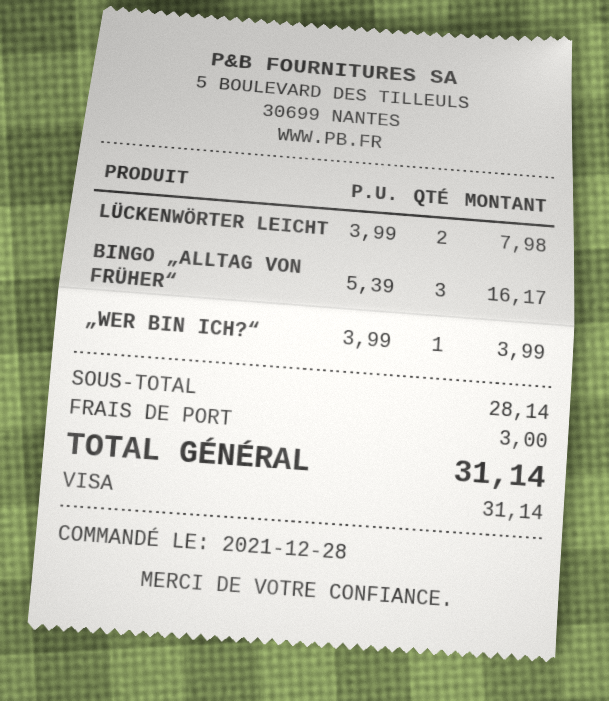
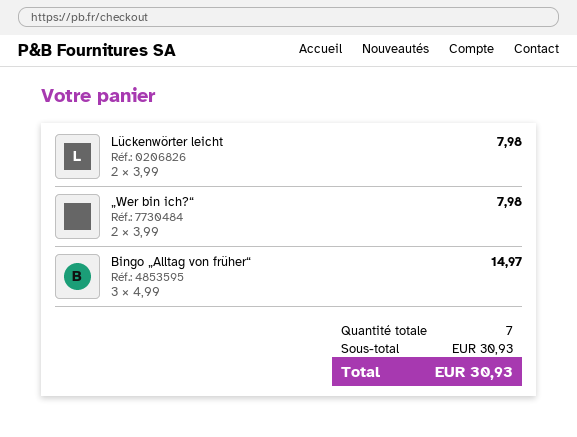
BINGO „ALLTAG VON FRÜHER“: 3 x 5.39 = 16.17 -> 3 x 4.99 = 14.97
„WER BIN ICH?“: 1 x 3.99 = 3.99 -> 2 x 3.99 = 7.98
subtotal: 28.14 -> 30.93
shipping: 3.00 -> none
total: 31.14 -> 30.93

